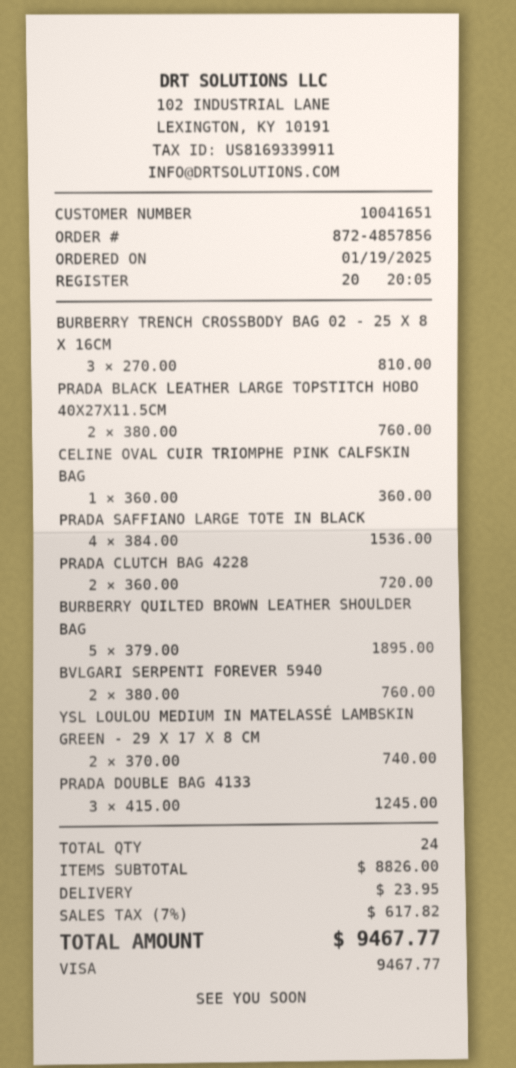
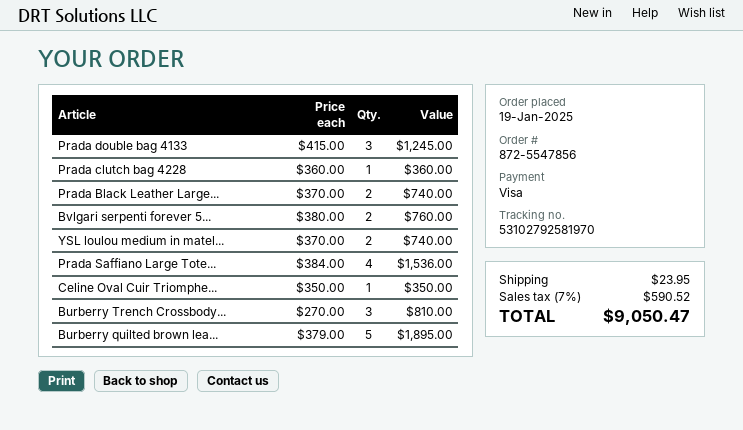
order number: 872-4857856 -> 872-5547856
PRADA BLACK LEATHER LARGE TOPSTITCH HOBO 40X27X11.5CM: 2 x 380.00 = 760.00 -> 2 x 370.00 = 740.00
CELINE OVAL CUIR TRIOMPHE PINK CALFSKIN BAG: 1 x 360.00 = 360.00 -> 1 x 350.00 = 350.00
PRADA CLUTCH BAG 4228: 2 x 360.00 = 720.00 -> 1 x 360.00 = 360.00
tax: 7% = 617.82 -> 7% = 590.52
total: 9467.77 -> 9050.47

